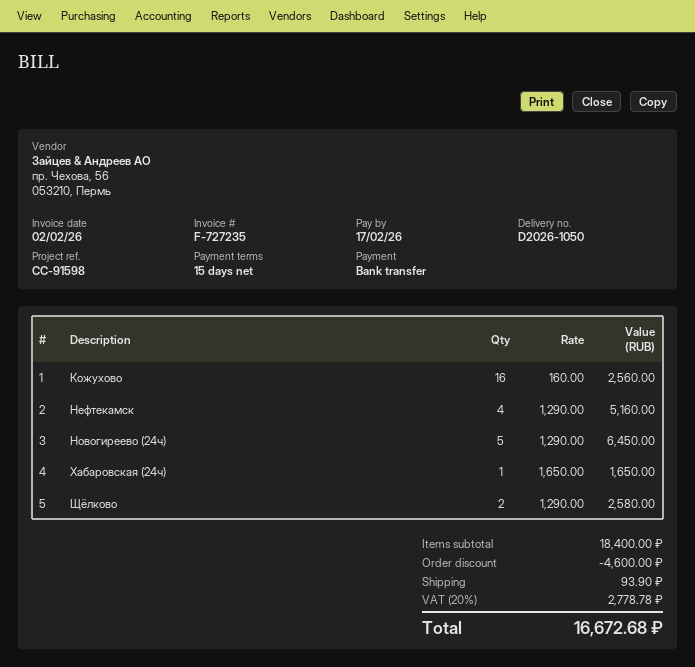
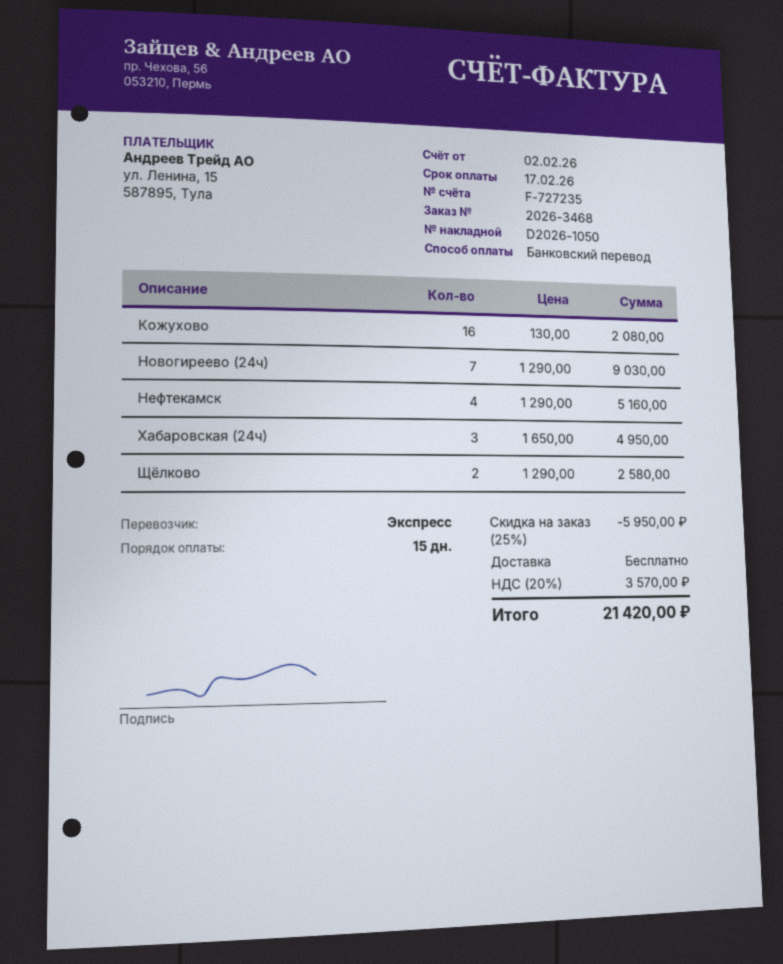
Кожухово: 16 x 160.00 = 2560.00 -> 16 x 130.00 = 2080.00
Новогиреево (24ч): 5 x 1290.00 = 6450.00 -> 7 x 1290.00 = 9030.00
Хабаровская (24ч): 1 x 1650.00 = 1650.00 -> 3 x 1650.00 = 4950.00
discount: 4600.00 -> 5950.00
shipping: 93.90 -> 0.00
tax: 20% = 2778.78 -> 20% = 3570.00
total: 16672.68 -> 21420.00

